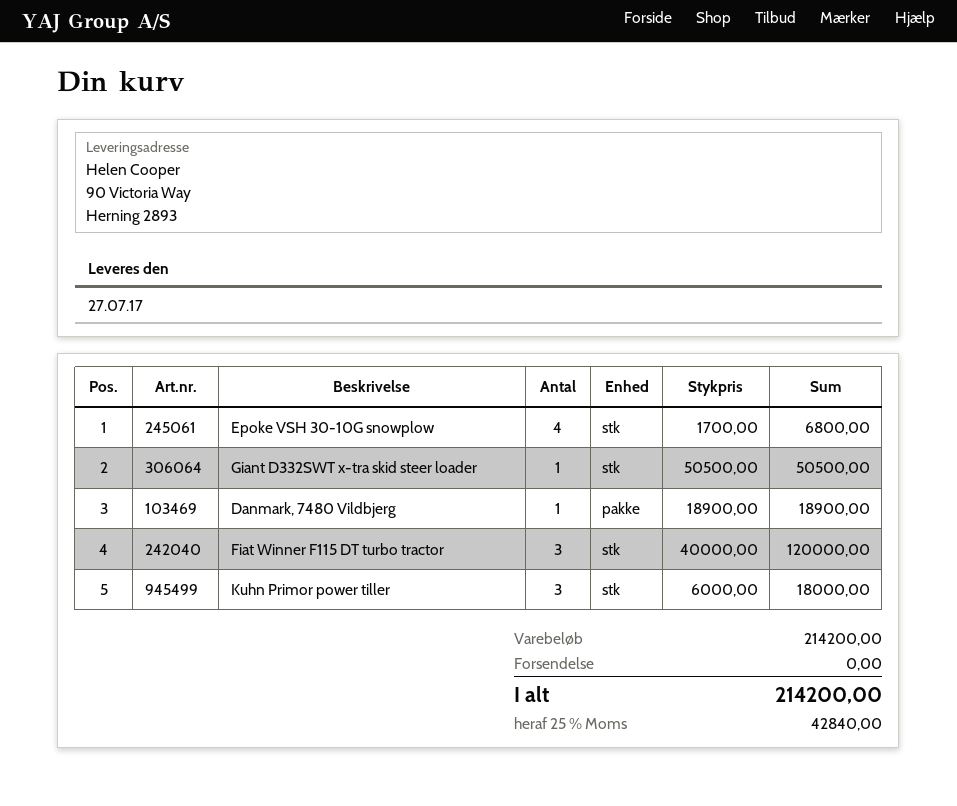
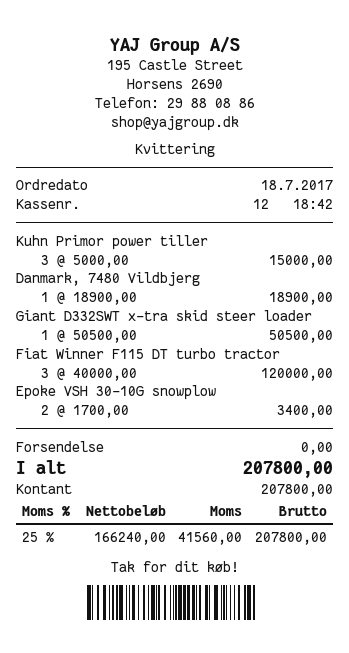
Epoke VSH 30-10G snowplow: 4 x 1700.00 = 6800.00 -> 2 x 1700.00 = 3400.00
Kuhn Primor power tiller: 3 x 6000.00 = 18000.00 -> 3 x 5000.00 = 15000.00
tax: 25% = 42840.00 -> 25% = 41560.00
total: 214200.00 -> 207800.00

